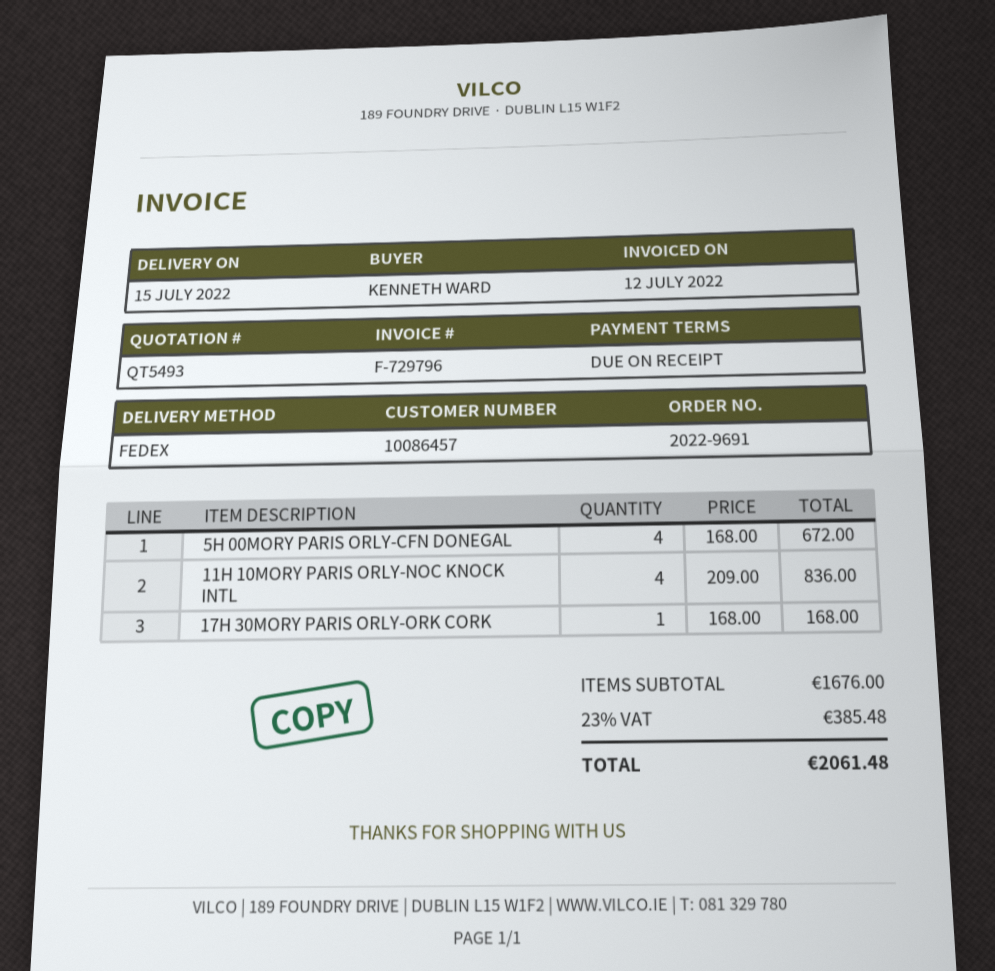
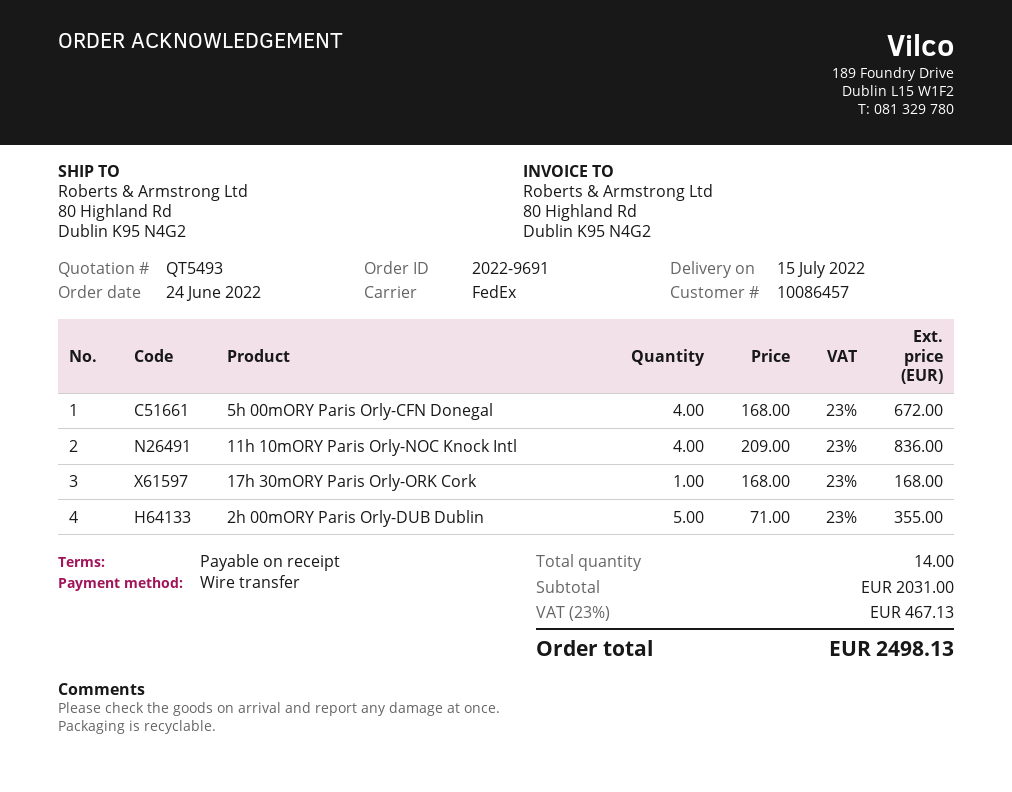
2h 00mORY Paris Orly-DUB Dublin: none -> 5 x 71.00 = 355.00
subtotal: 1676.00 -> 2031.00
tax: 23% = 385.48 -> 23% = 467.13
total: 2061.48 -> 2498.13

